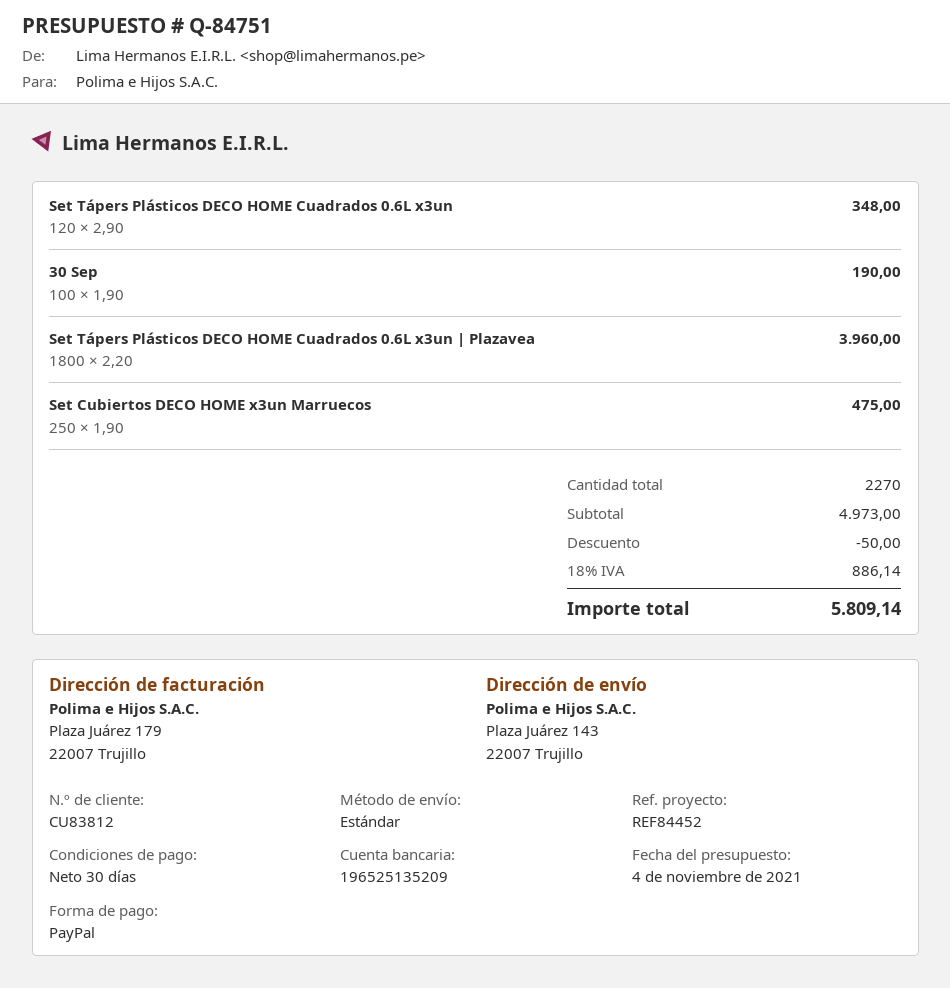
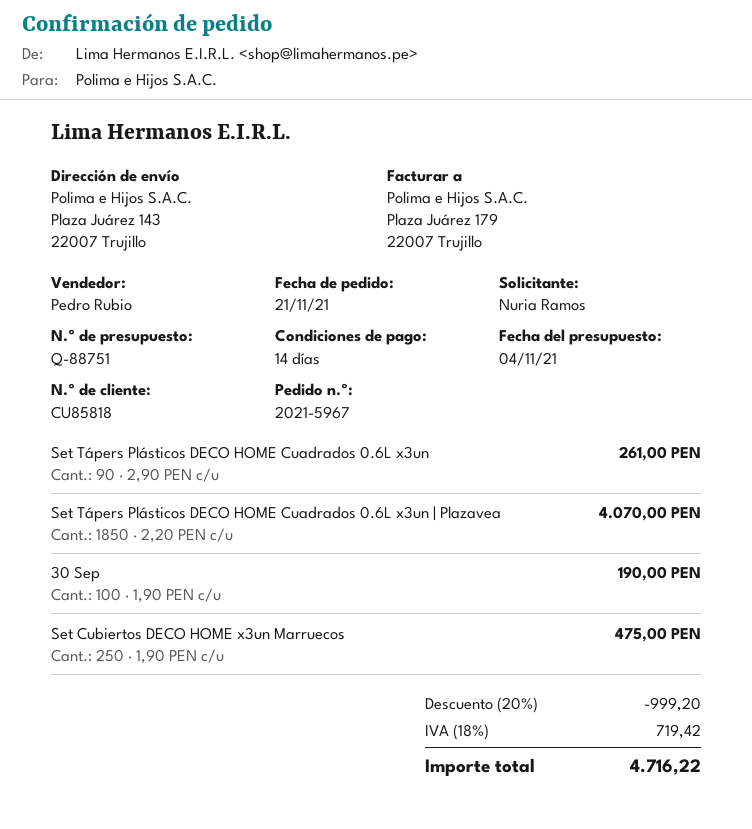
quote number: Q-84751 -> Q-88751
payment terms: 30 days -> 14 days
customer number: CU83812 -> CU85818
Set Tápers Plásticos DECO HOME Cuadrados 0.6L x3un: 120 x 2.90 = 348.00 -> 90 x 2.90 = 261.00
Set Tápers Plásticos DECO HOME Cuadrados 0.6L x3un | Plazavea: 1800 x 2.20 = 3960.00 -> 1850 x 2.20 = 4070.00
discount: 50.00 -> 999.20
tax: 18% = 886.14 -> 18% = 719.42
total: 5809.14 -> 4716.22

